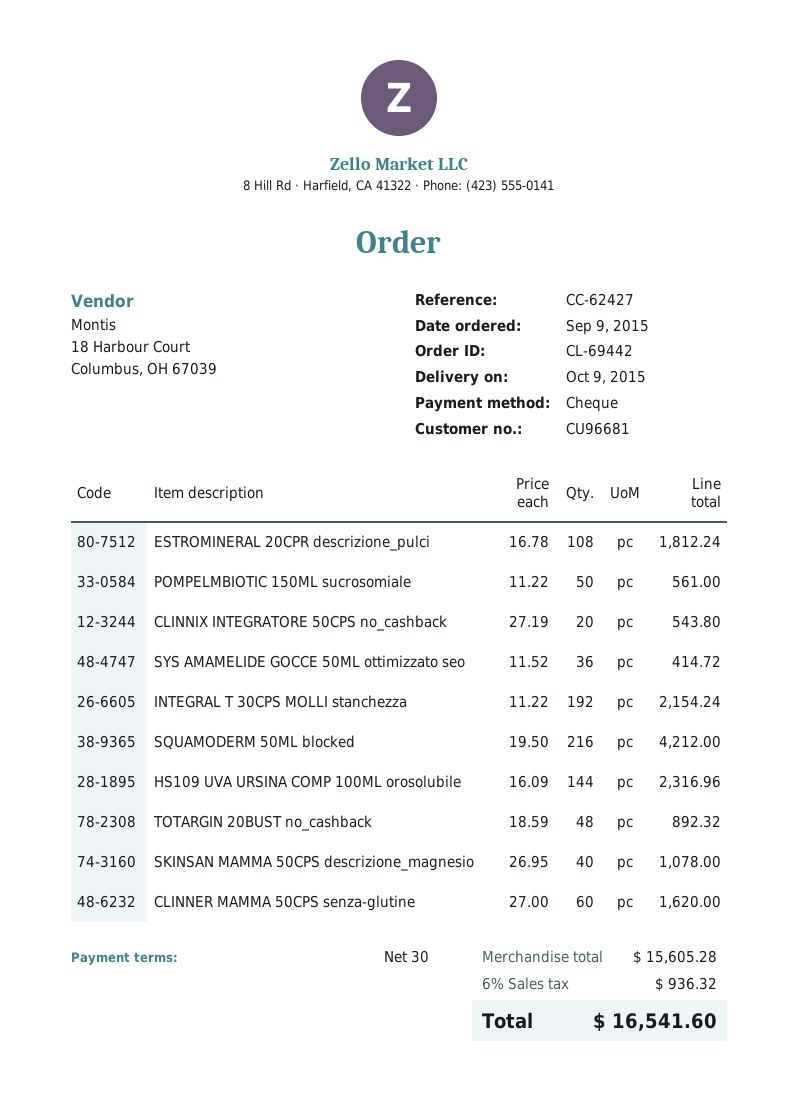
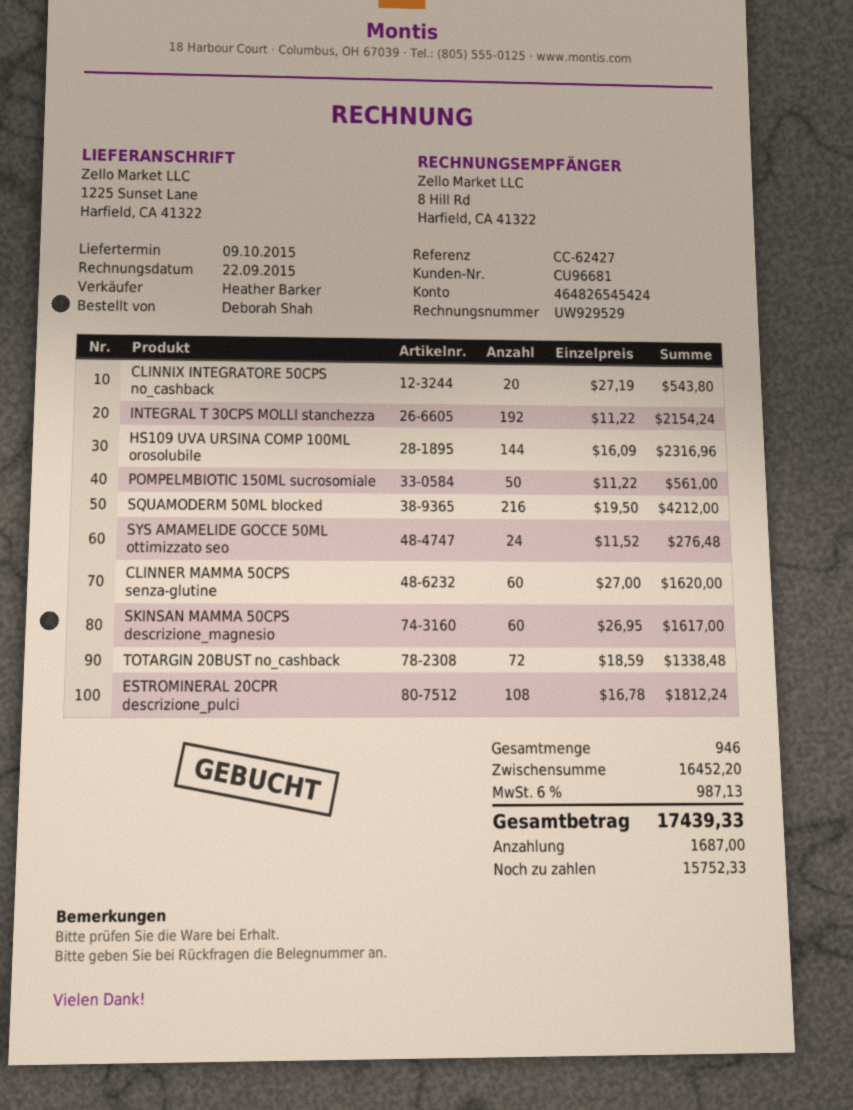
SYS AMAMELIDE GOCCE 50ML ottimizzato seo: 36 x 11.52 = 414.72 -> 24 x 11.52 = 276.48
TOTARGIN 20BUST no_cashback: 48 x 18.59 = 892.32 -> 72 x 18.59 = 1338.48
SKINSAN MAMMA 50CPS descrizione_magnesio: 40 x 26.95 = 1078.00 -> 60 x 26.95 = 1617.00
subtotal: 15605.28 -> 16452.20
tax: 6% = 936.32 -> 6% = 987.13
total: 16541.60 -> 17439.33

